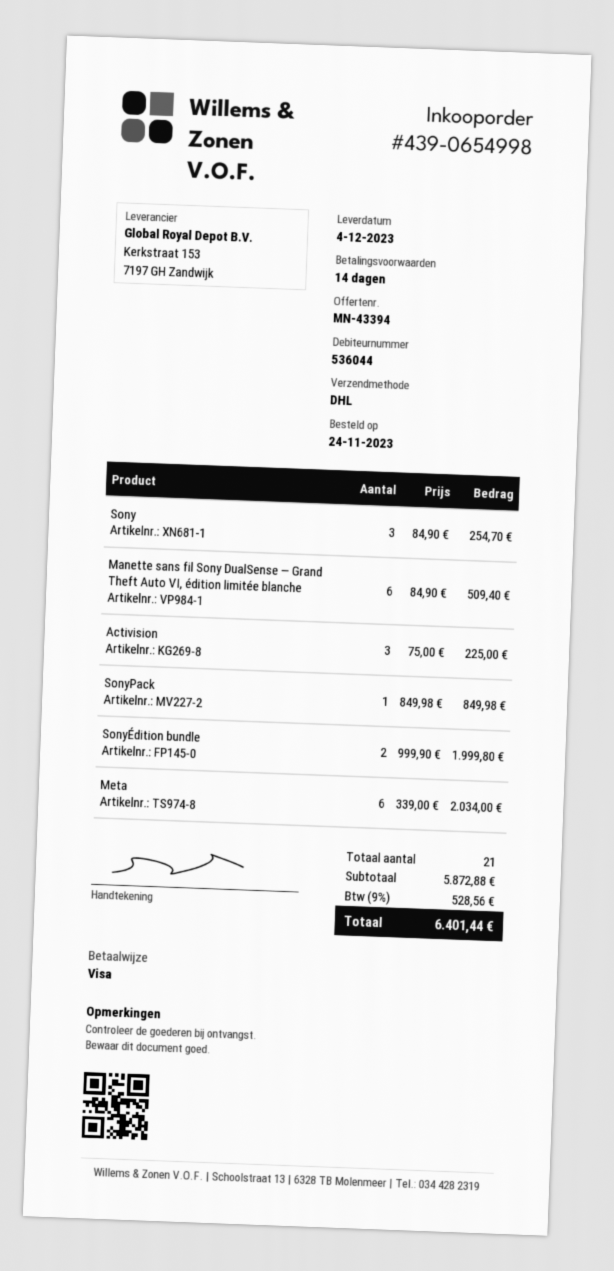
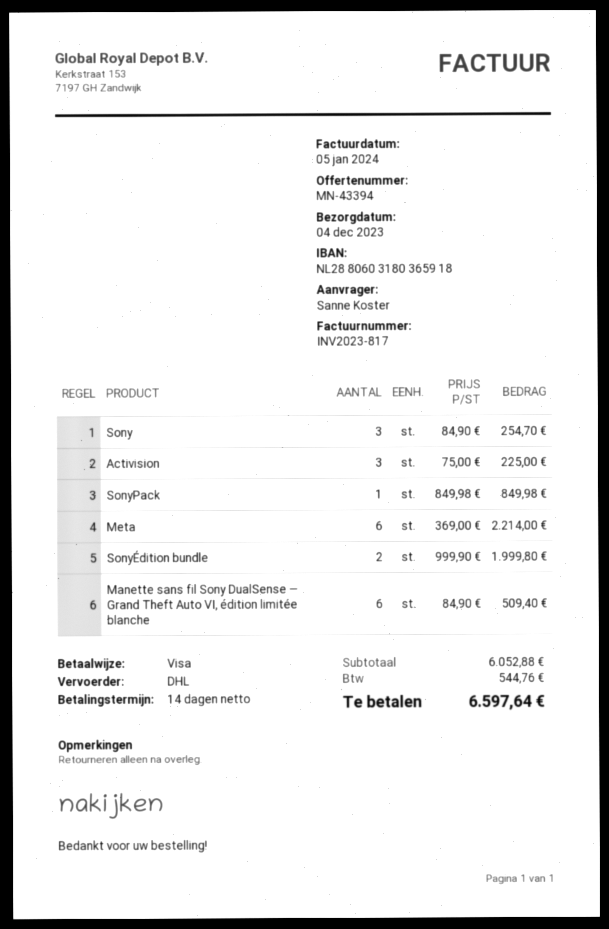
Meta: 6 x 339.00 = 2034.00 -> 6 x 369.00 = 2214.00
subtotal: 5872.88 -> 6052.88
tax: 528.56 -> 544.76
total: 6401.44 -> 6597.64

